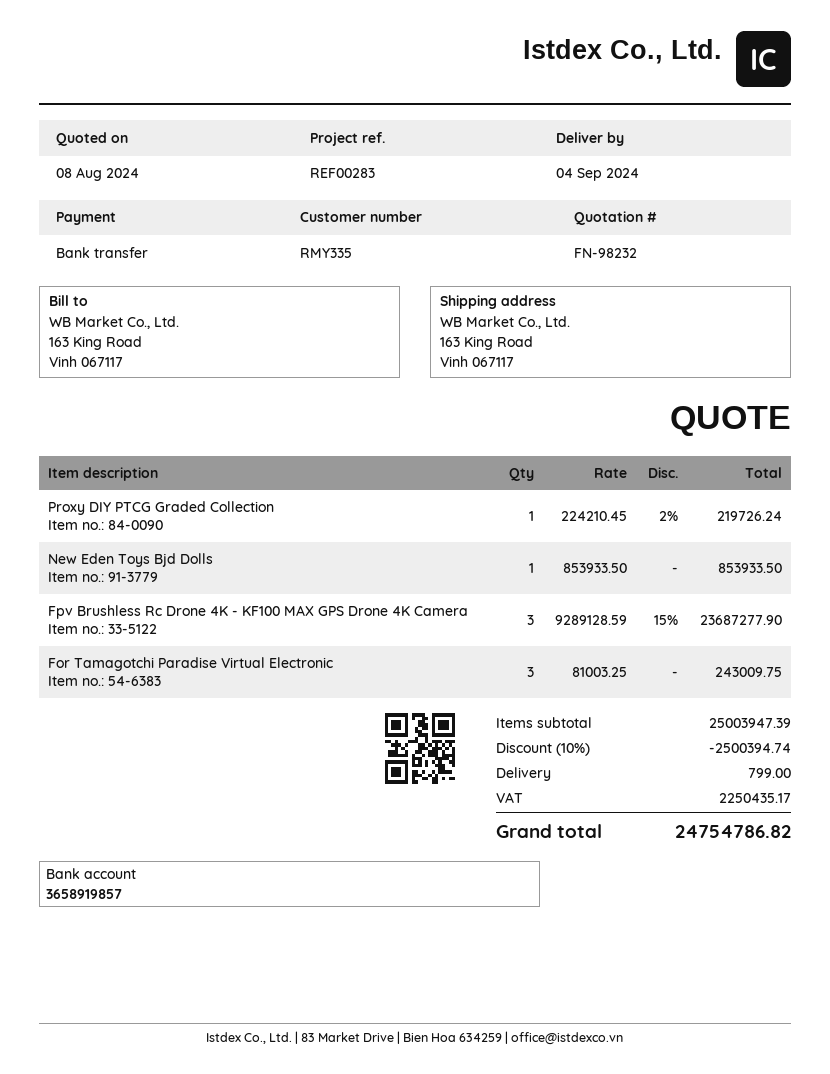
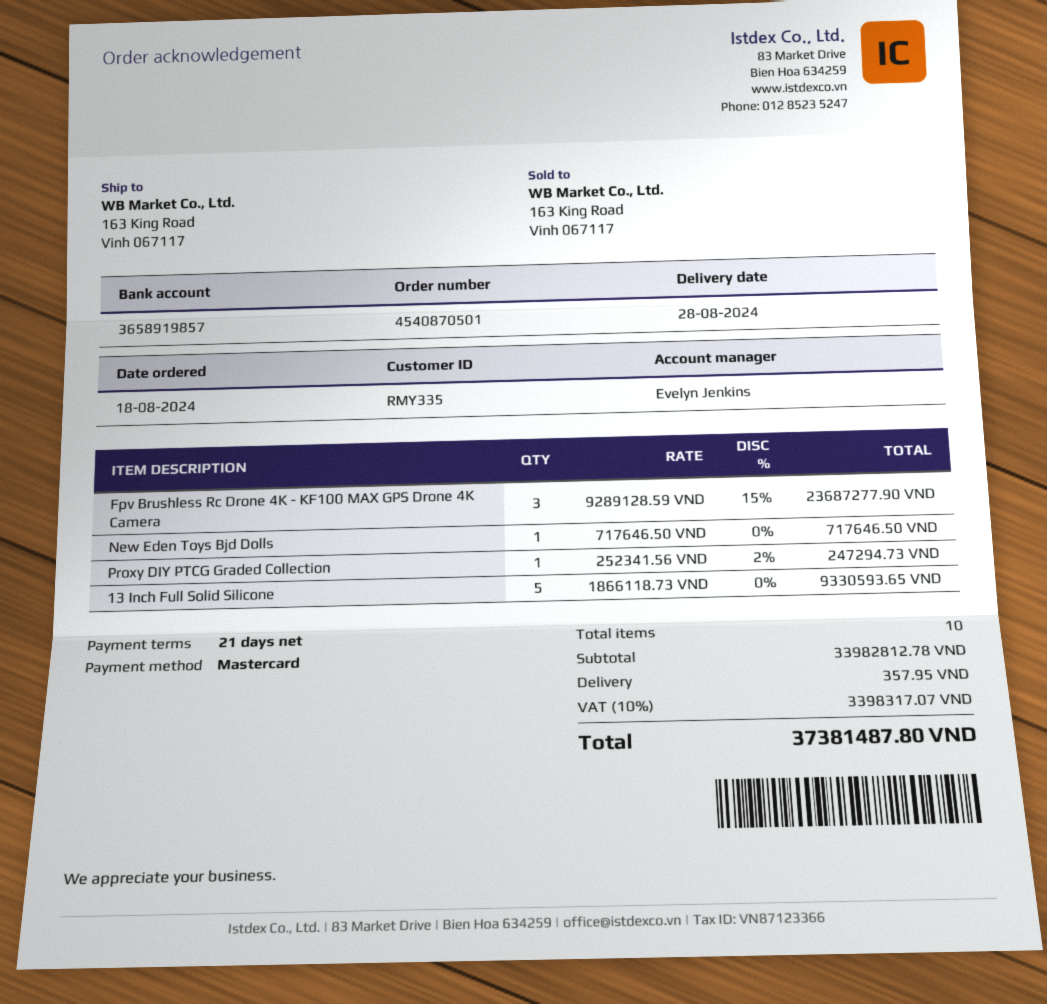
delivery date: 2024-09-04 -> 2024-08-28
payment method: bank transfer -> Mastercard
Proxy DIY PTCG Graded Collection: 1 x 224210.45 - 2% = 219726.24 -> 1 x 252341.56 - 2% = 247294.73
New Eden Toys Bjd Dolls: 1 x 853933.50 = 853933.50 -> 1 x 717646.50 = 717646.50
For Tamagotchi Paradise Virtual Electronic: 3 x 81003.25 = 243009.75 -> none
13 Inch Full Solid Silicone: none -> 5 x 1866118.73 = 9330593.65
subtotal: 25003947.39 -> 33982812.78
discount: 10% = 2500394.74 -> none
shipping: 799.00 -> 357.95
tax: 2250435.17 -> 3398317.07
total: 24754786.82 -> 37381487.80

